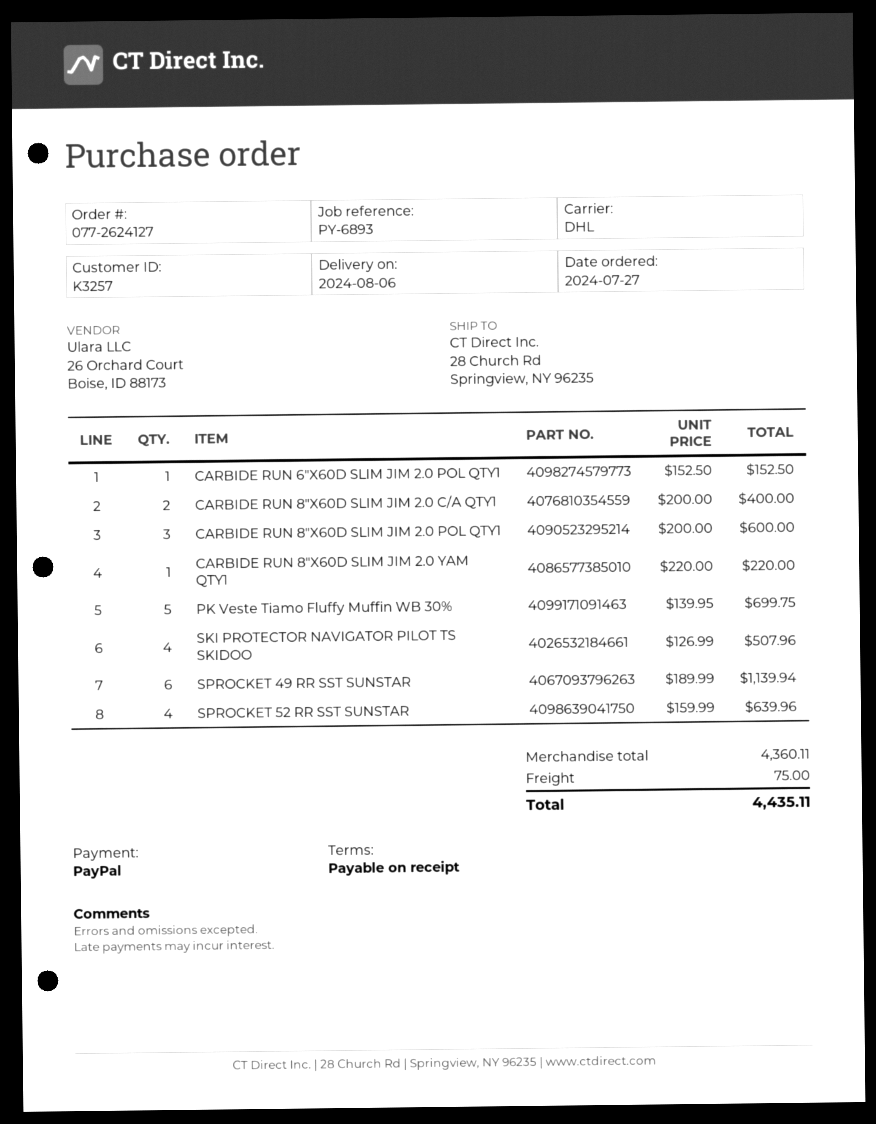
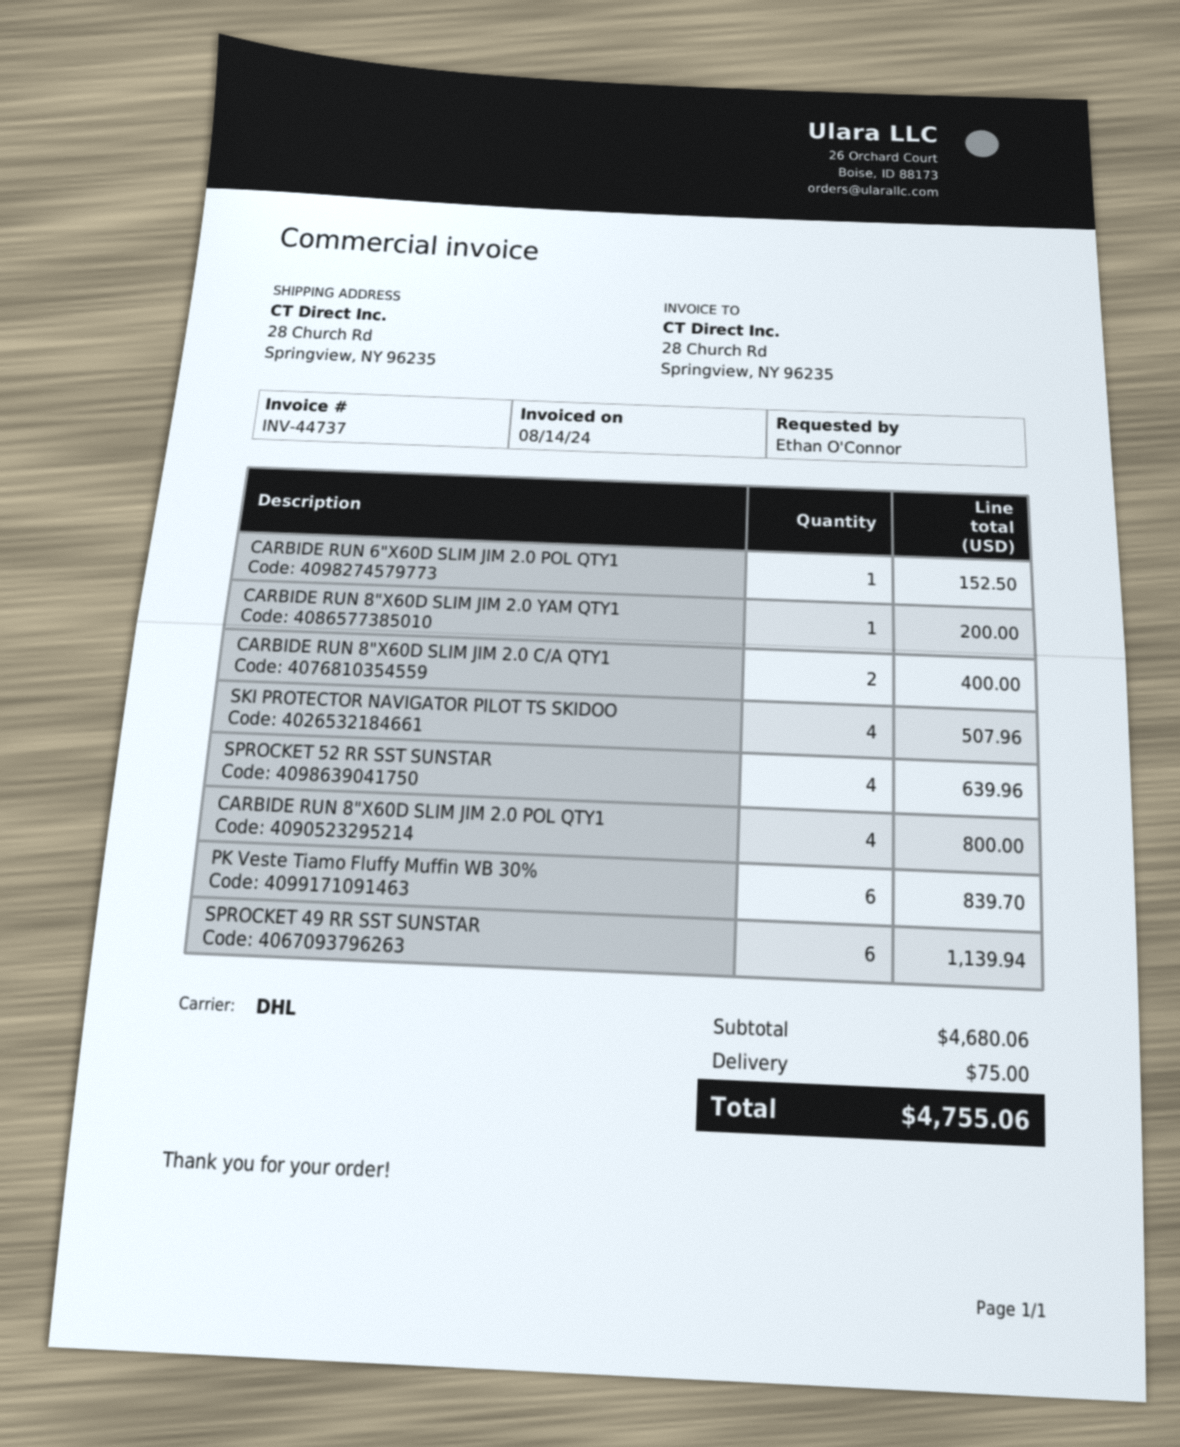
CARBIDE RUN 8"X60D SLIM JIM 2.0 POL QTY1: 3 for 600.00 -> 4 for 800.00
CARBIDE RUN 8"X60D SLIM JIM 2.0 YAM QTY1: 1 for 220.00 -> 1 for 200.00
PK Veste Tiamo Fluffy Muffin WB 30%: 5 for 699.75 -> 6 for 839.70
subtotal: 4360.11 -> 4680.06
total: 4435.11 -> 4755.06

